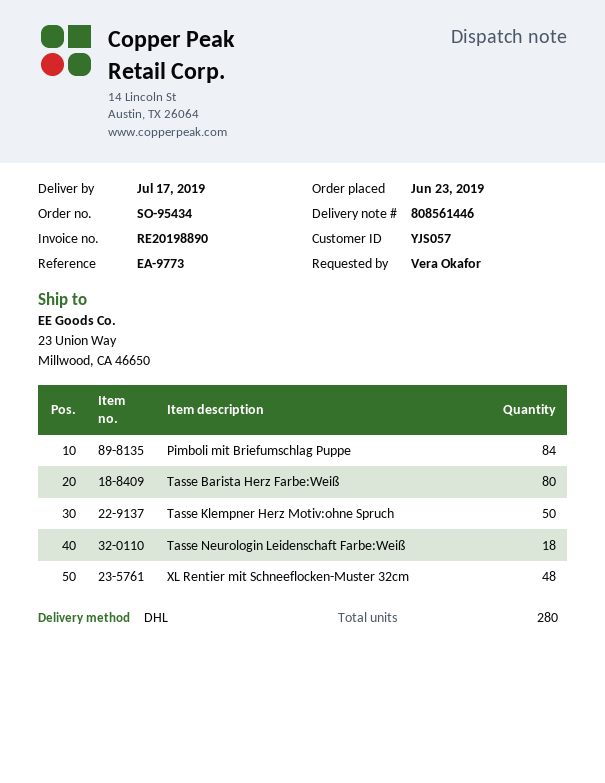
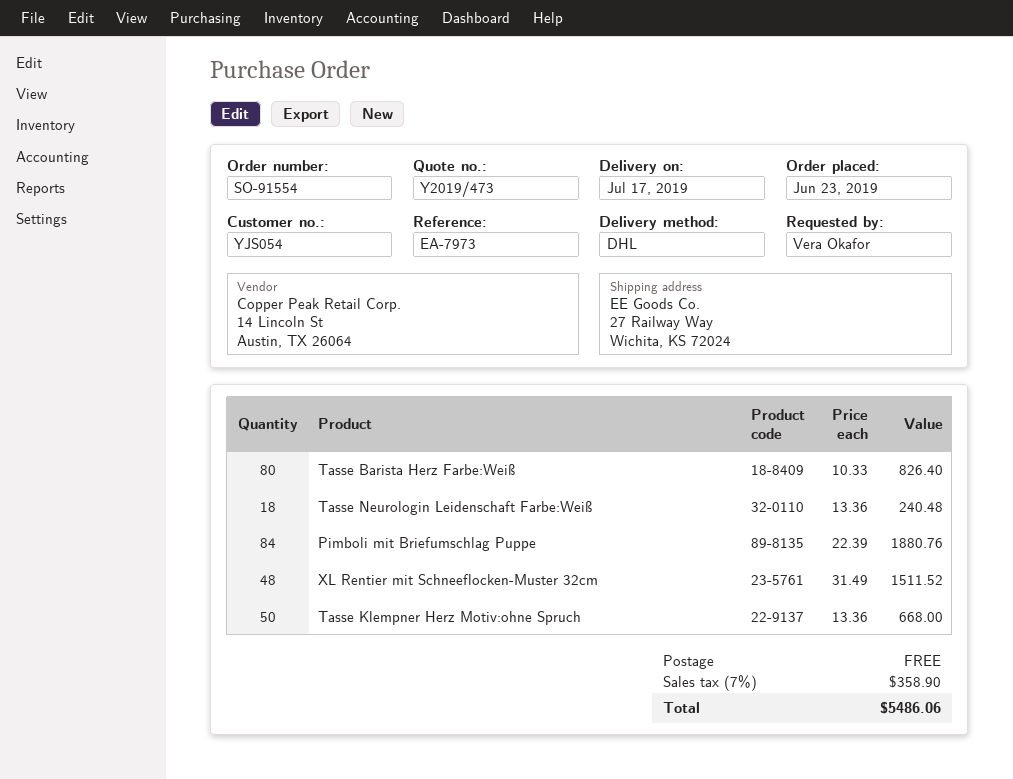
order number: SO-95434 -> SO-91554
customer number: YJS057 -> YJS054
reference: EA-9773 -> EA-7973
ship to: 23 Union Way, Millwood, CA 46650 -> 27 Railway Way, Wichita, KS 72024

